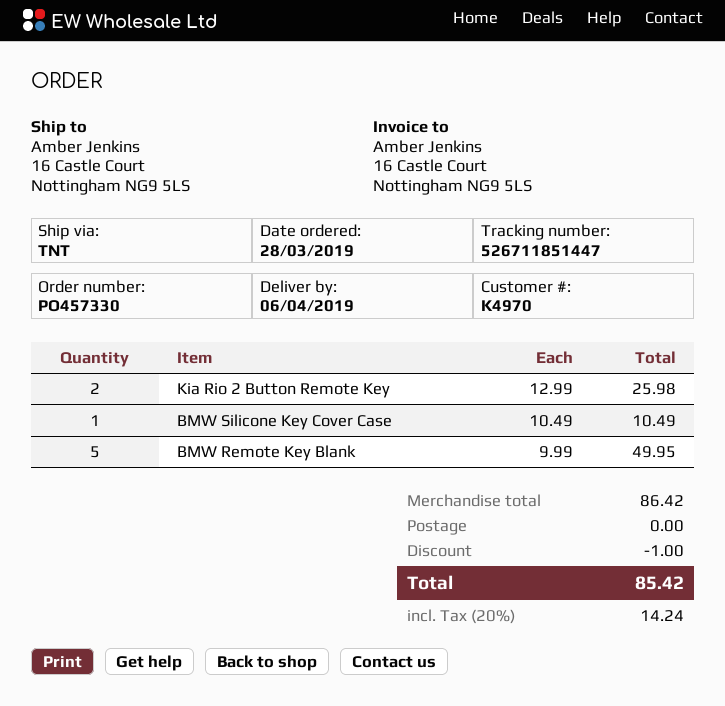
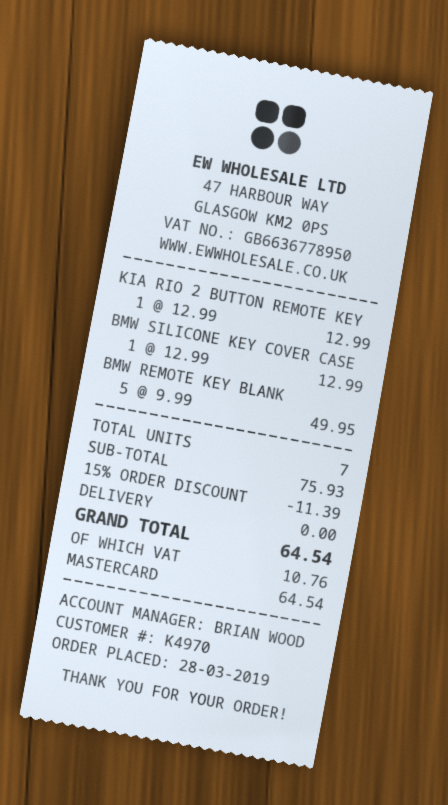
Kia Rio 2 Button Remote Key: 2 x 12.99 = 25.98 -> 1 x 12.99 = 12.99
BMW Silicone Key Cover Case: 1 x 10.49 = 10.49 -> 1 x 12.99 = 12.99
subtotal: 86.42 -> 75.93
discount: 1.00 -> 11.39
tax: 14.24 -> 10.76
total: 85.42 -> 64.54

